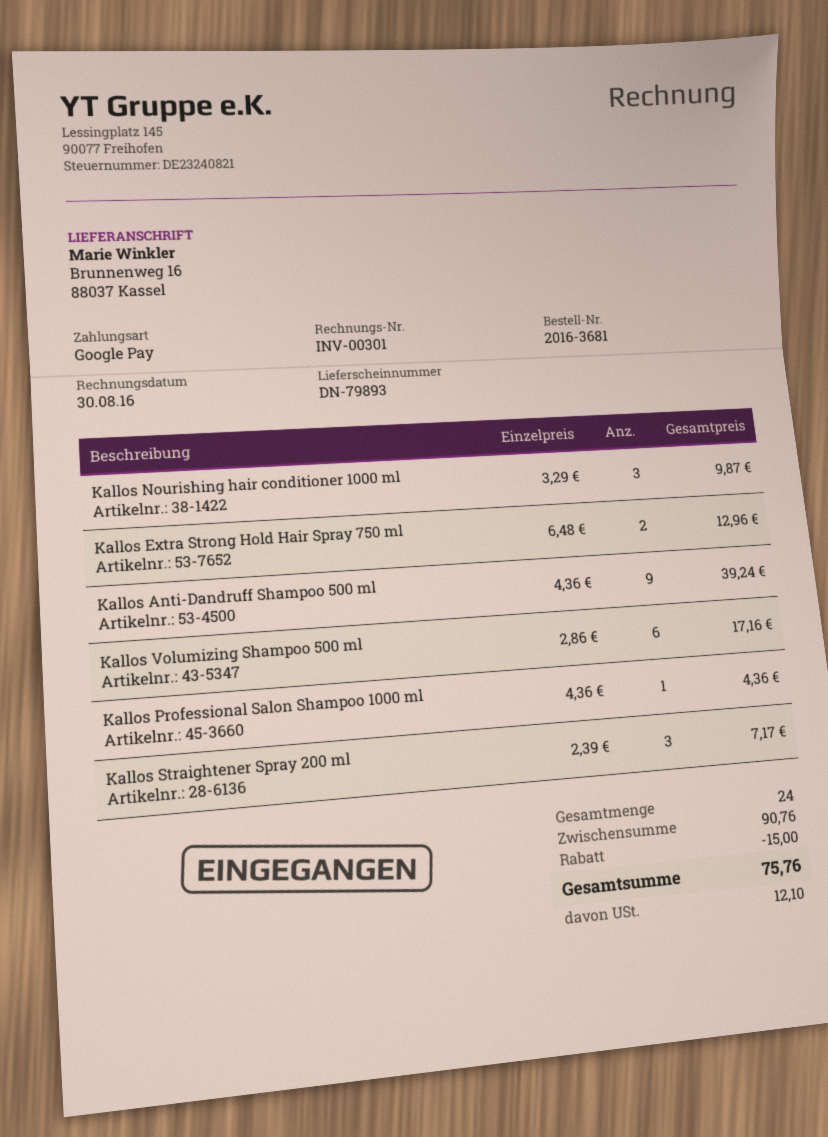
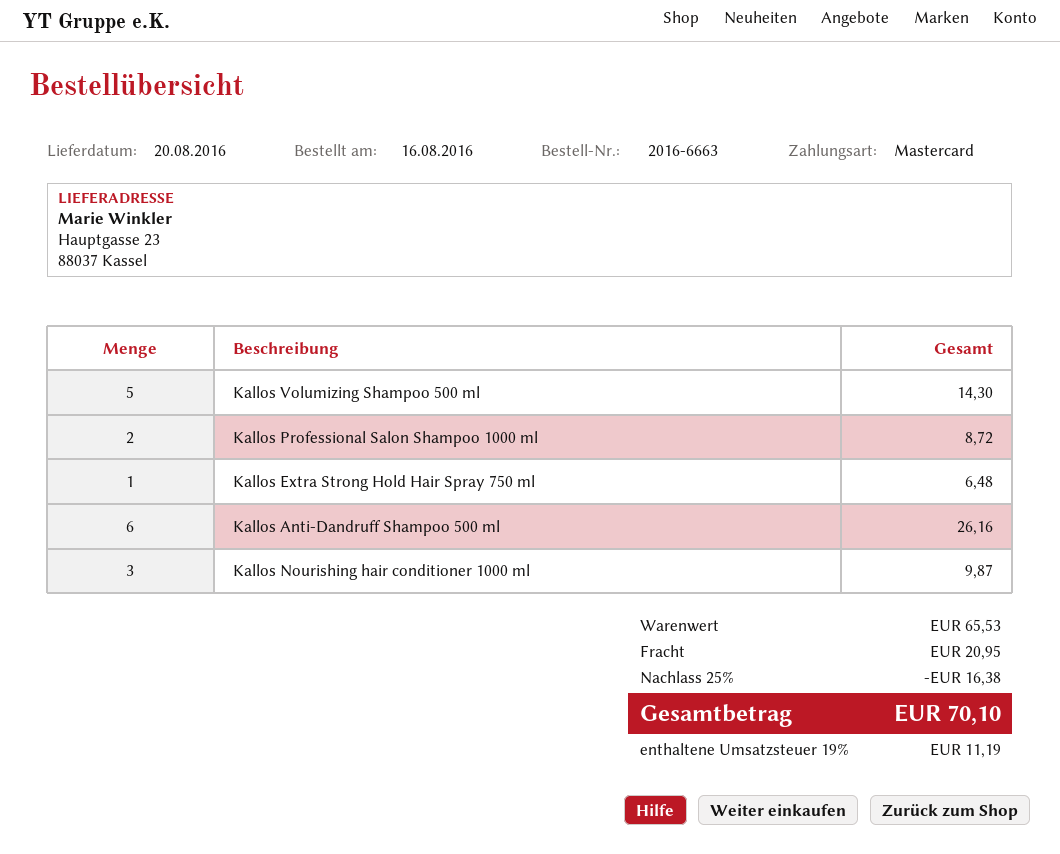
order number: 2016-3681 -> 2016-6663
payment method: Google Pay -> Mastercard
ship to: Brunnenweg 16, 88037 Kassel -> Hauptgasse 23, 88037 Kassel
Kallos Extra Strong Hold Hair Spray 750 ml: 2 for 12.96 -> 1 for 6.48
Kallos Anti-Dandruff Shampoo 500 ml: 9 for 39.24 -> 6 for 26.16
Kallos Volumizing Shampoo 500 ml: 6 for 17.16 -> 5 for 14.30
Kallos Professional Salon Shampoo 1000 ml: 1 for 4.36 -> 2 for 8.72
Kallos Straightener Spray 200 ml: 3 for 7.17 -> none
subtotal: 90.76 -> 65.53
discount: 15.00 -> 16.38
shipping: none -> 20.95
tax: 12.10 -> 11.19
total: 75.76 -> 70.10

